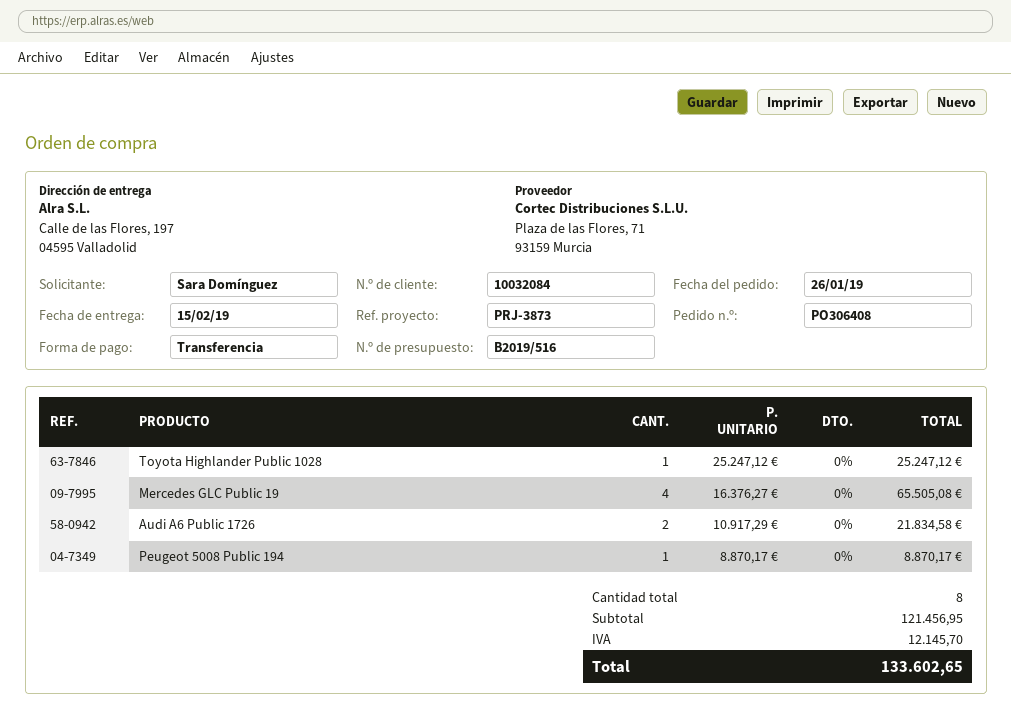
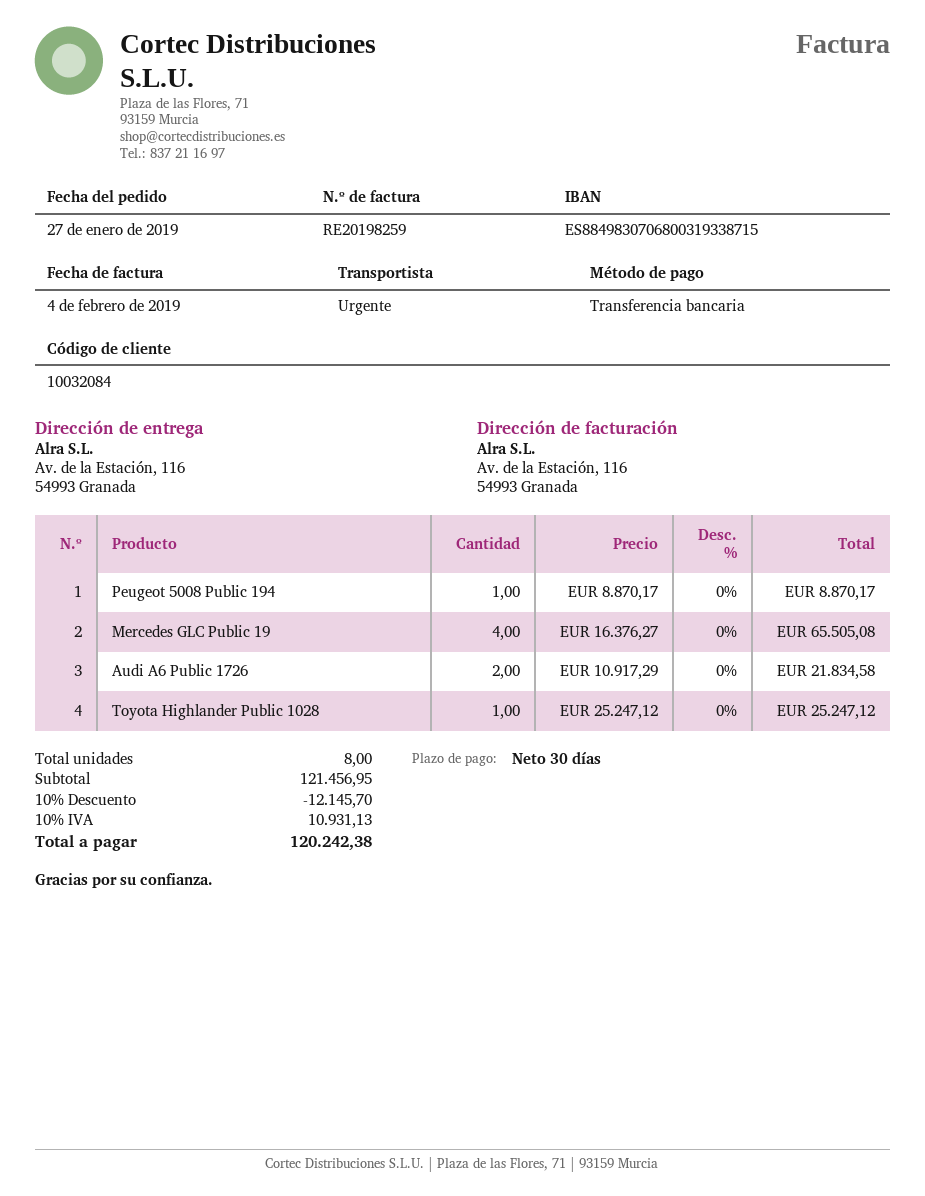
order date: 2019-01-26 -> 2019-01-27
ship to: Calle de las Flores, 197, 04595 Valladolid -> Av. de la Estación, 116, 54993 Granada
discount: none -> 10% = 12145.70
tax: 12145.70 -> 10931.13
total: 133602.65 -> 120242.38

